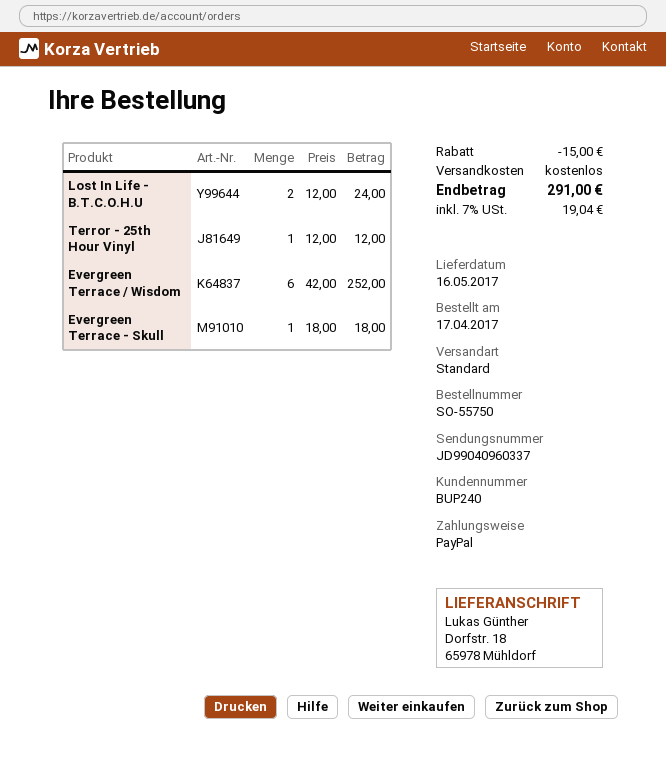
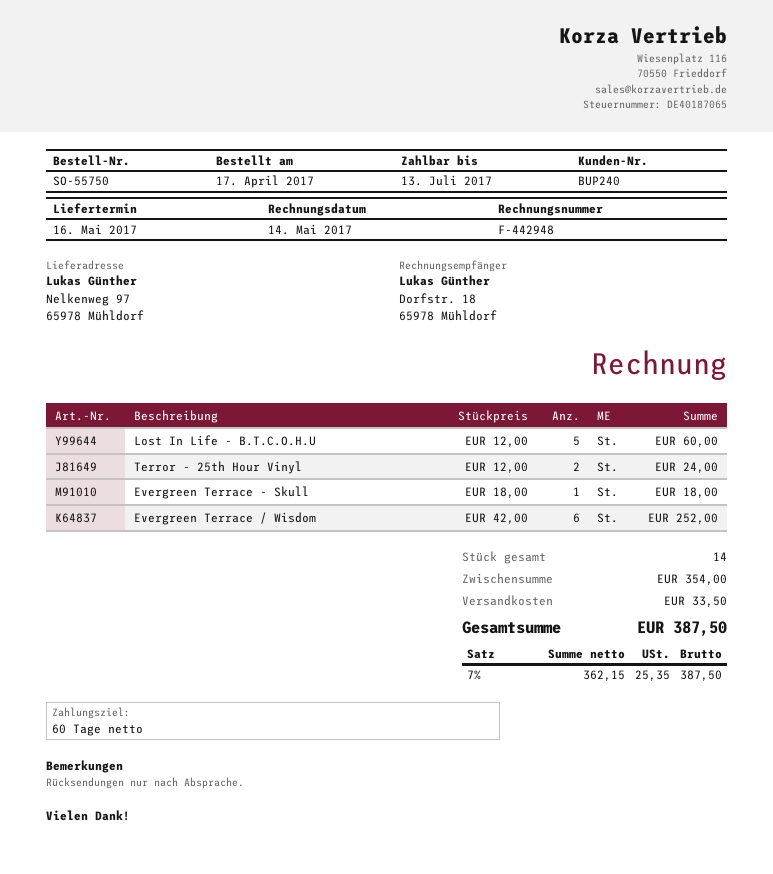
ship to: Dorfstr. 18, 65978 Mühldorf -> Nelkenweg 97, 65978 Mühldorf
Lost In Life - B.T.C.O.H.U: 2 x 12.00 = 24.00 -> 5 x 12.00 = 60.00
Terror - 25th Hour Vinyl: 1 x 12.00 = 12.00 -> 2 x 12.00 = 24.00
discount: 15.00 -> none
shipping: 0.00 -> 33.50
tax: 7% = 19.04 -> 7% = 25.35
total: 291.00 -> 387.50

